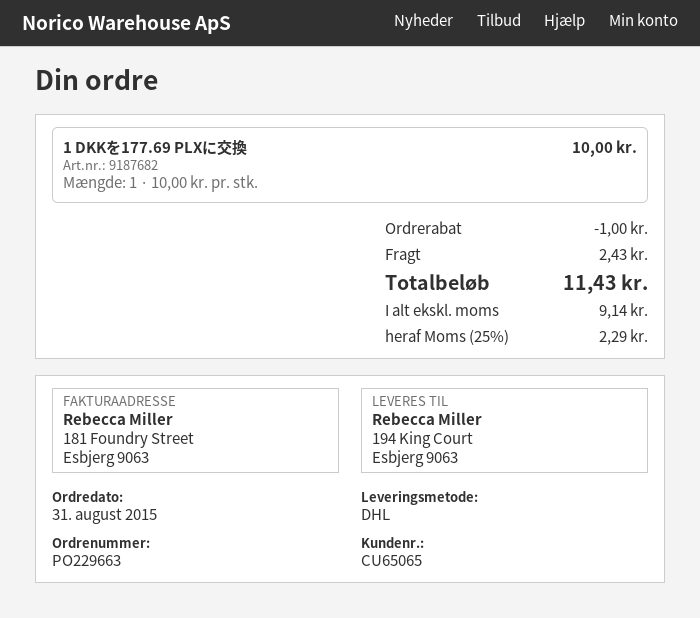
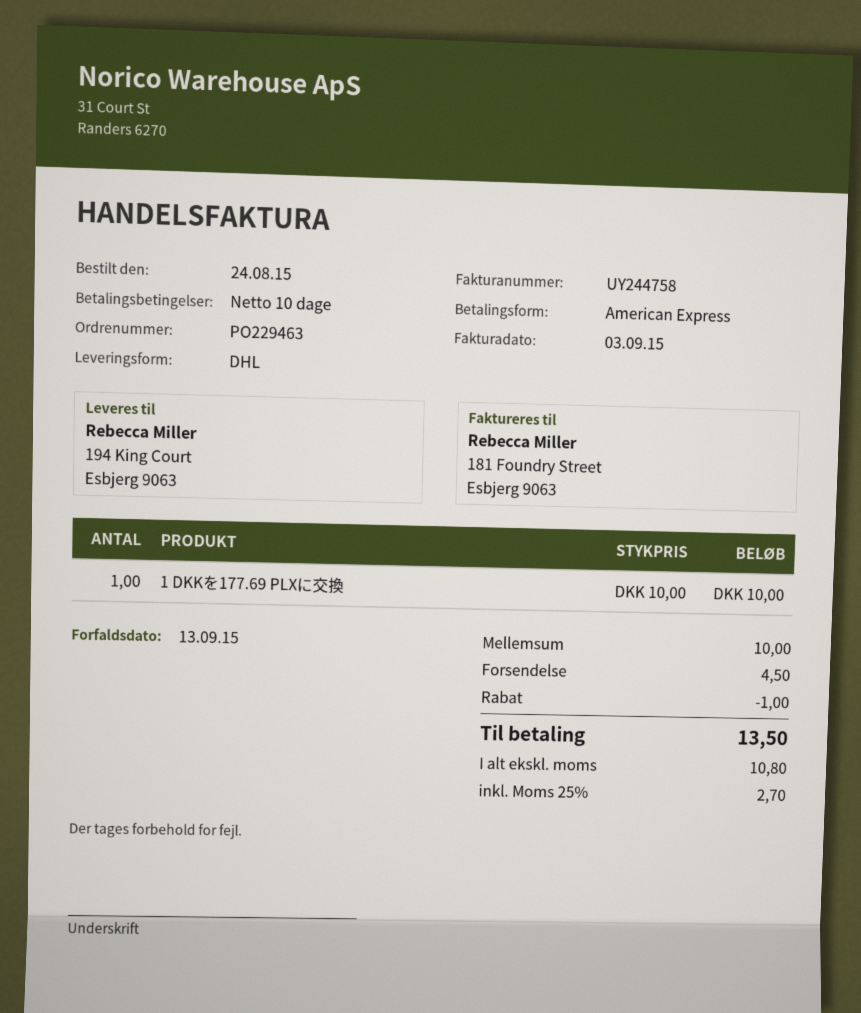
order number: PO229663 -> PO229463
order date: 2015-08-31 -> 2015-08-24
shipping: 2.43 -> 4.50
net: 9.14 -> 10.80
tax: 25% = 2.29 -> 25% = 2.70
total: 11.43 -> 13.50

